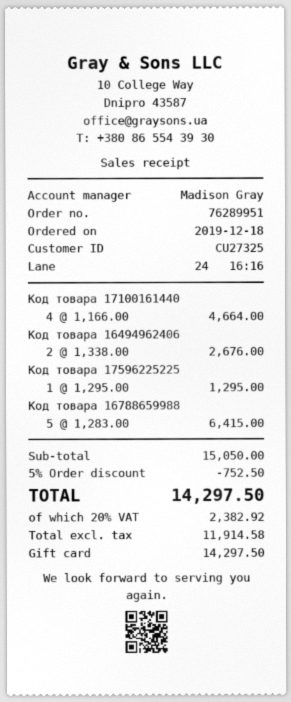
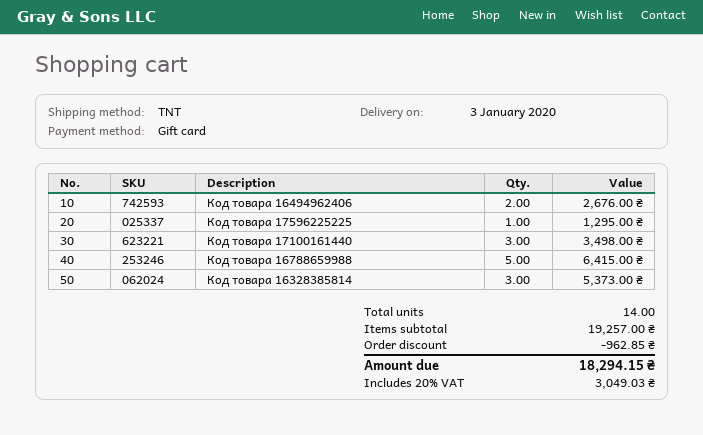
Код товара 17100161440: 4 for 4664.00 -> 3 for 3498.00
Код товара 16328385814: none -> 3 for 5373.00
subtotal: 15050.00 -> 19257.00
discount: 752.50 -> 962.85
tax: 20% = 2382.92 -> 20% = 3049.03
total: 14297.50 -> 18294.15

